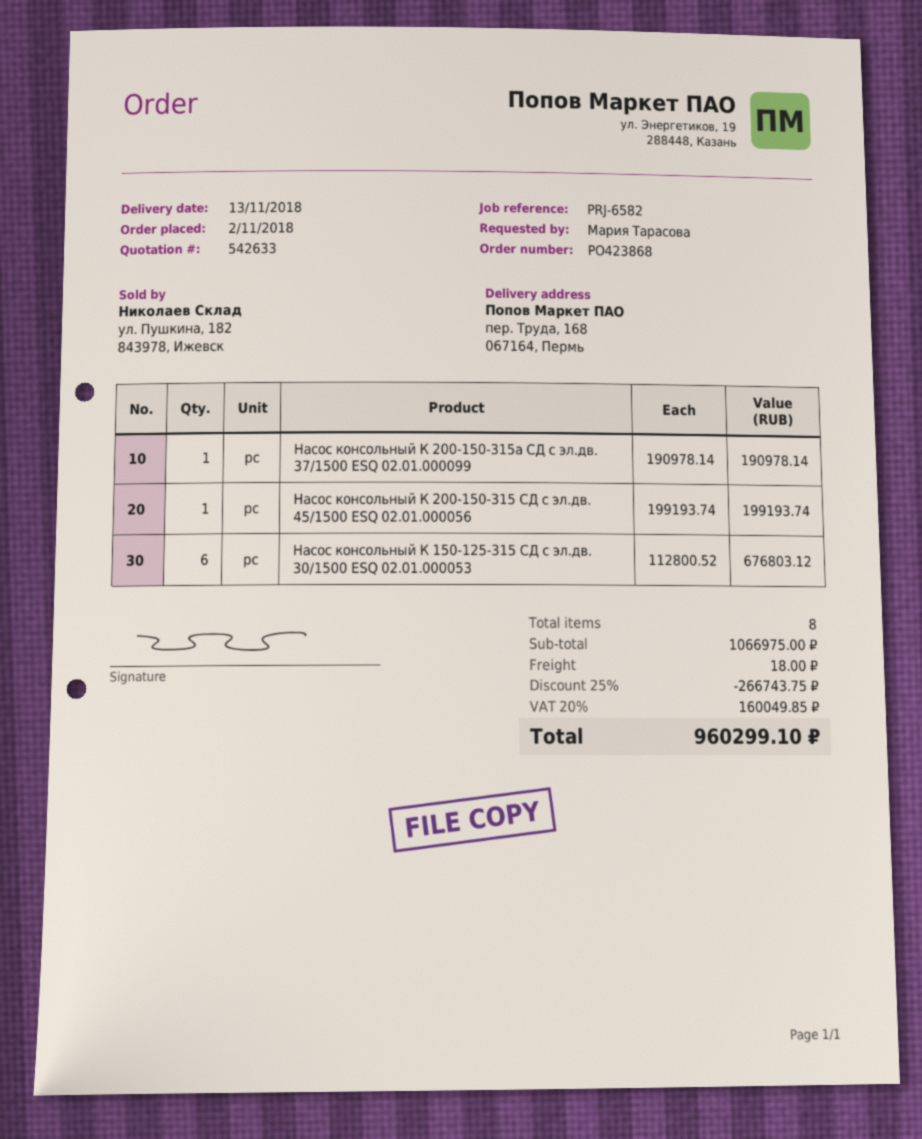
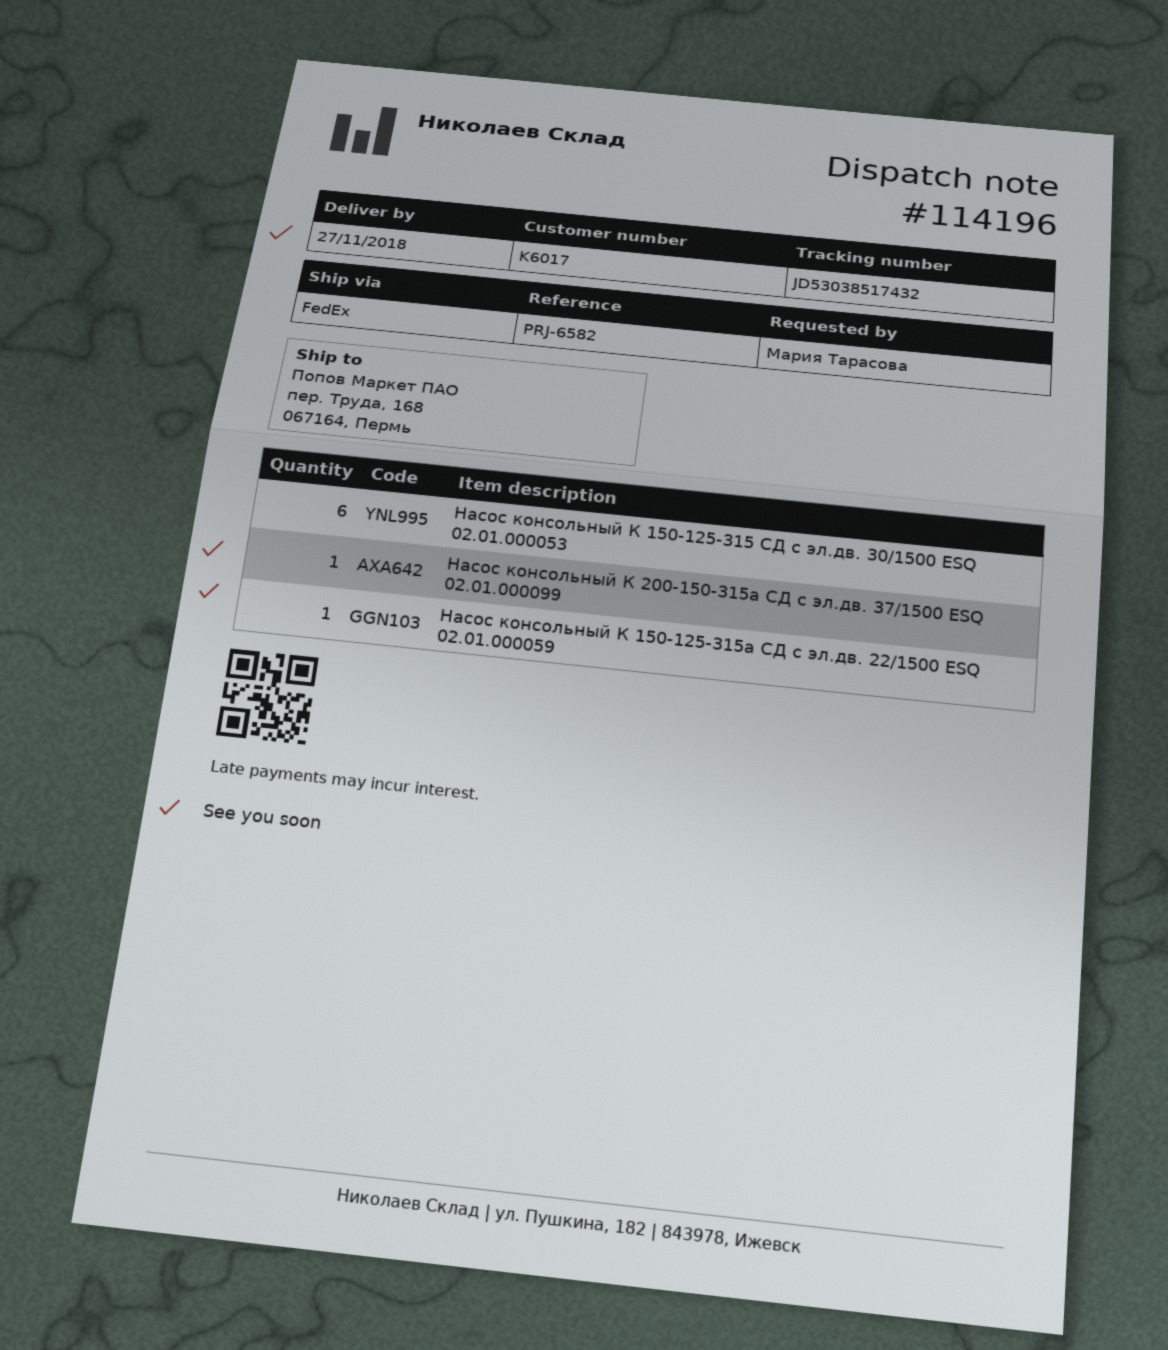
delivery date: 2018-11-13 -> 2018-11-27
Насос консольный К 200-150-315 СД с эл.дв. 45/1500 ESQ 02.01.000056: 1 -> none
Насос консольный К 150-125-315а СД с эл.дв. 22/1500 ESQ 02.01.000059: none -> 1

